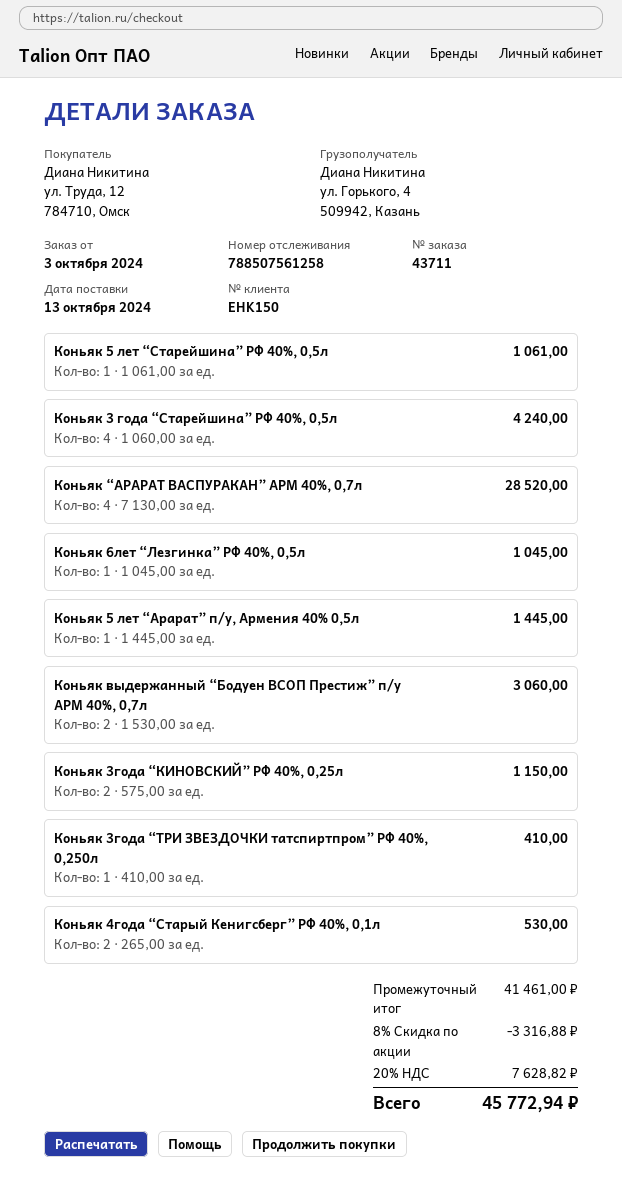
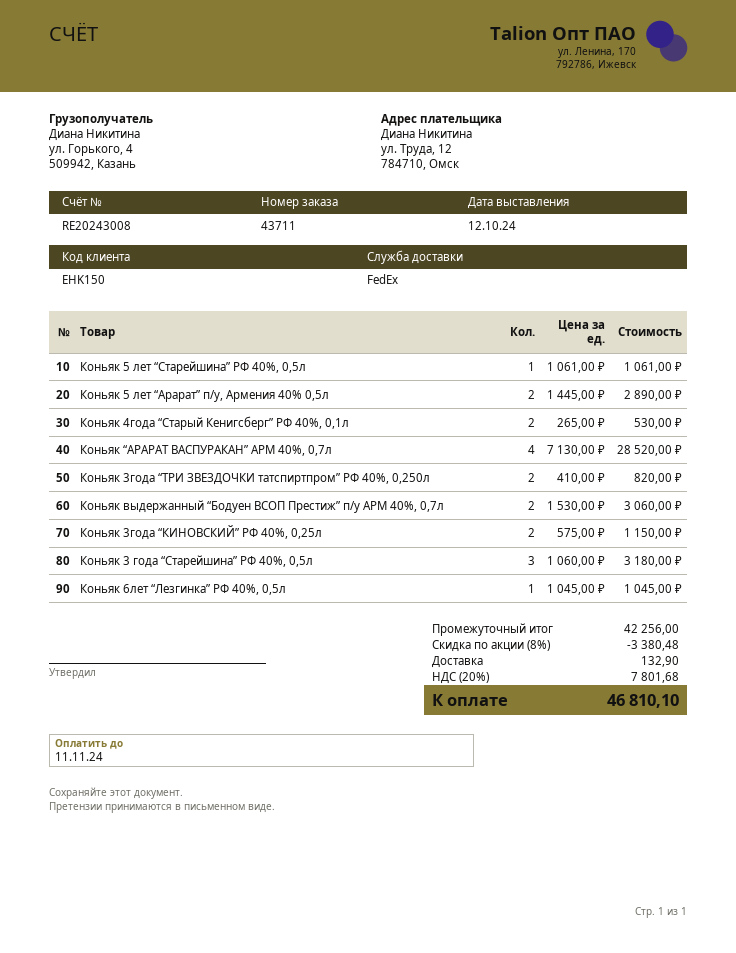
Коньяк 3 года “Старейшина” РФ 40%, 0,5л: 4 x 1060.00 = 4240.00 -> 3 x 1060.00 = 3180.00
Коньяк 5 лет “Арарат” п/у, Армения 40% 0,5л: 1 x 1445.00 = 1445.00 -> 2 x 1445.00 = 2890.00
Коньяк 3года “ТРИ ЗВЕЗДОЧКИ татспиртпром” РФ 40%, 0,250л: 1 x 410.00 = 410.00 -> 2 x 410.00 = 820.00
subtotal: 41461.00 -> 42256.00
discount: 8% = 3316.88 -> 8% = 3380.48
shipping: none -> 132.90
tax: 20% = 7628.82 -> 20% = 7801.68
total: 45772.94 -> 46810.10

